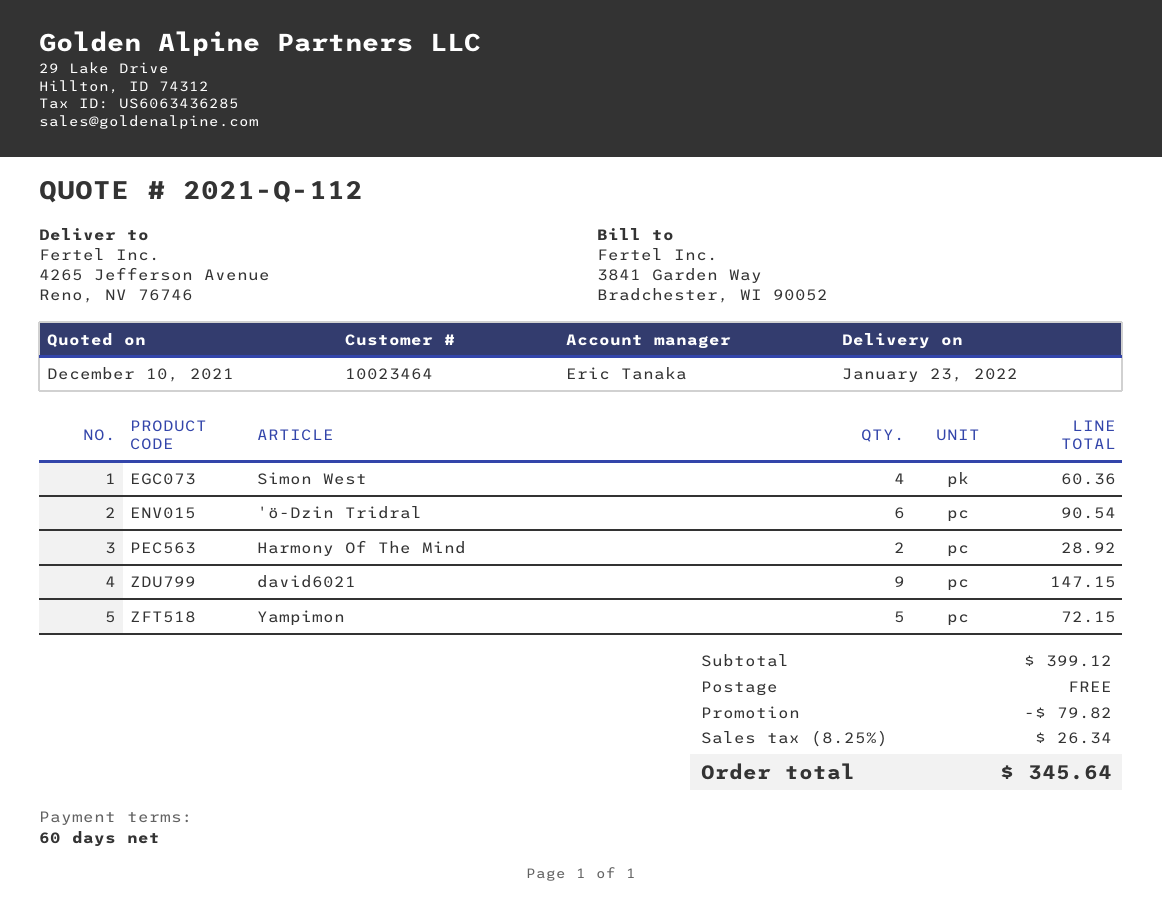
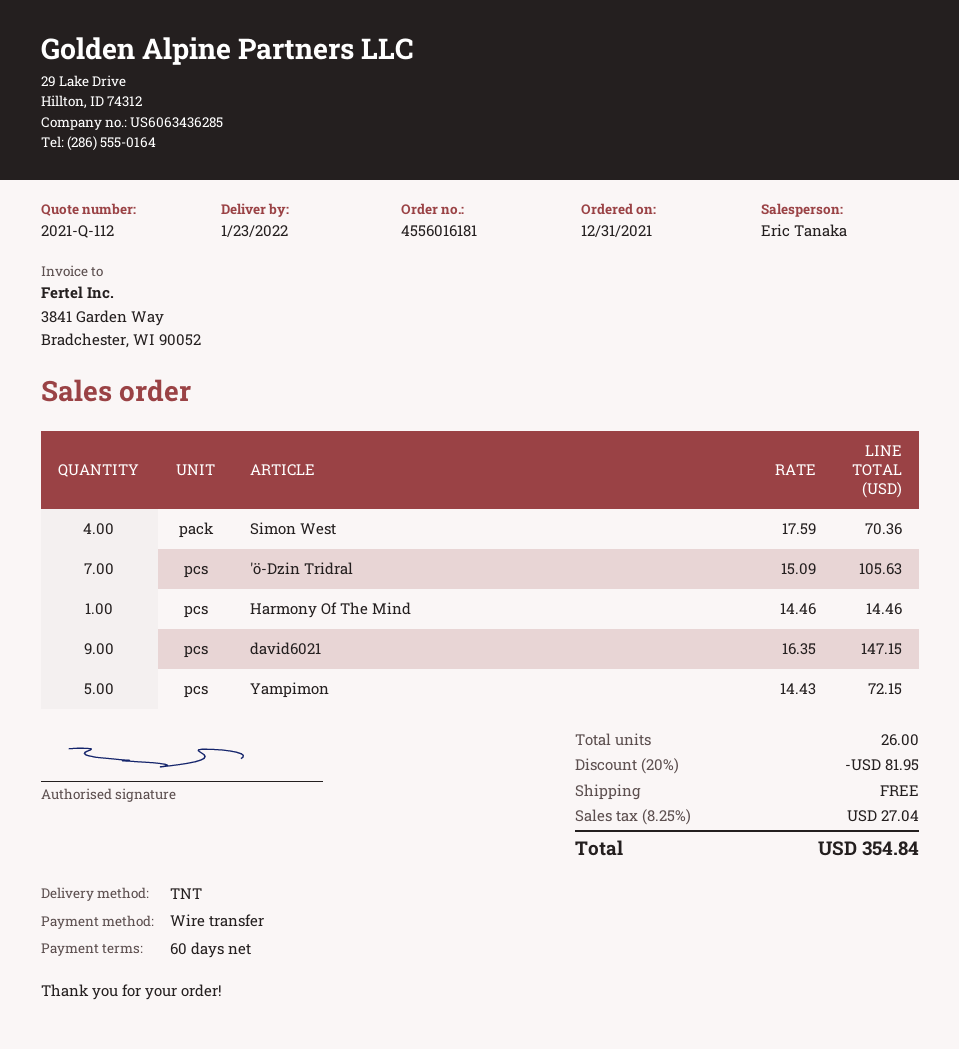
Simon West: 4 for 60.36 -> 4 for 70.36
'ö-Dzin Tridral: 6 for 90.54 -> 7 for 105.63
Harmony Of The Mind: 2 for 28.92 -> 1 for 14.46
discount: 79.82 -> 81.95
tax: 8.25% = 26.34 -> 8.25% = 27.04
total: 345.64 -> 354.84

